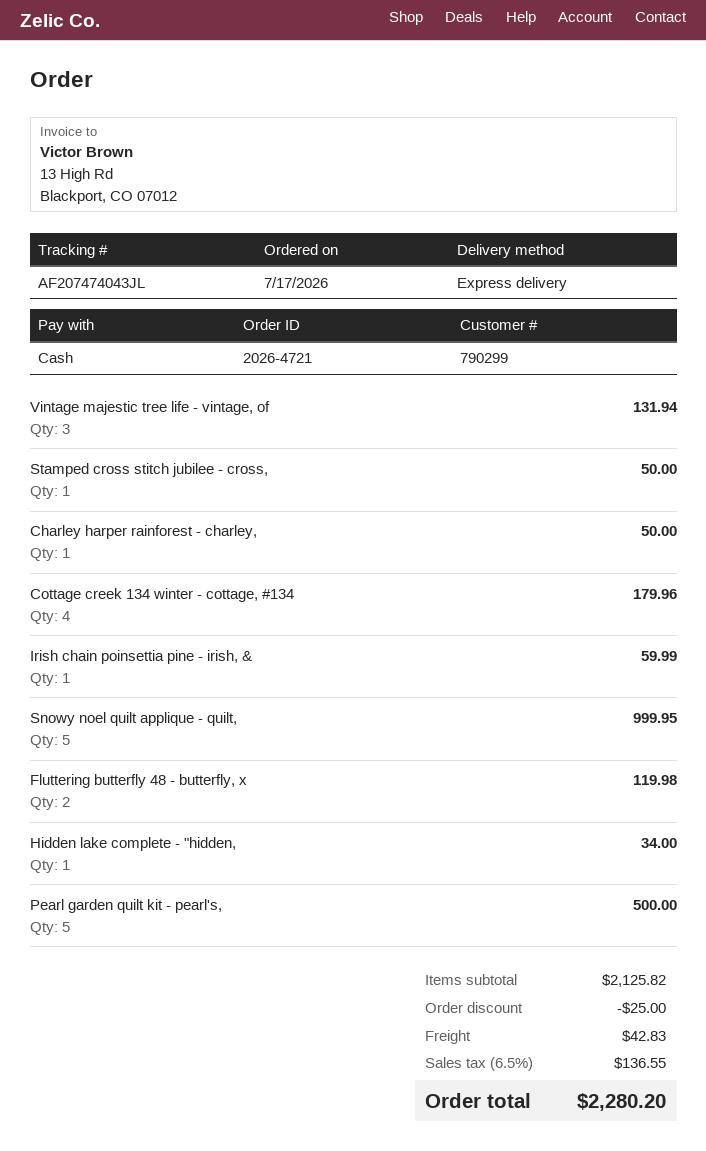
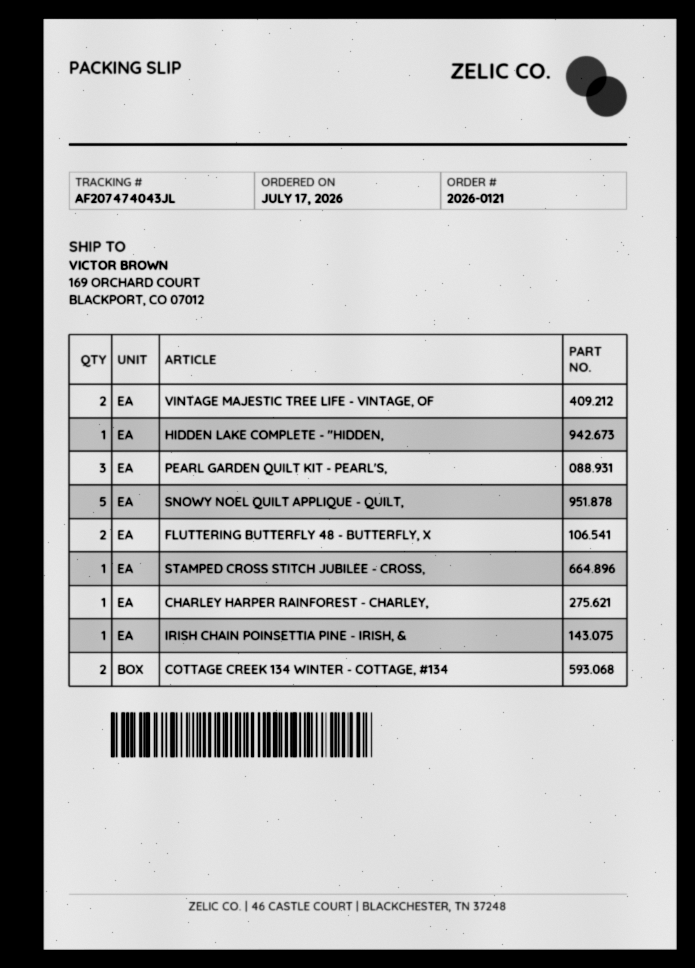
order number: 2026-4721 -> 2026-0121
Vintage majestic tree life - vintage, of: 3 -> 2
Cottage creek 134 winter - cottage, #134: 4 -> 2
Pearl garden quilt kit - pearl's,: 5 -> 3

